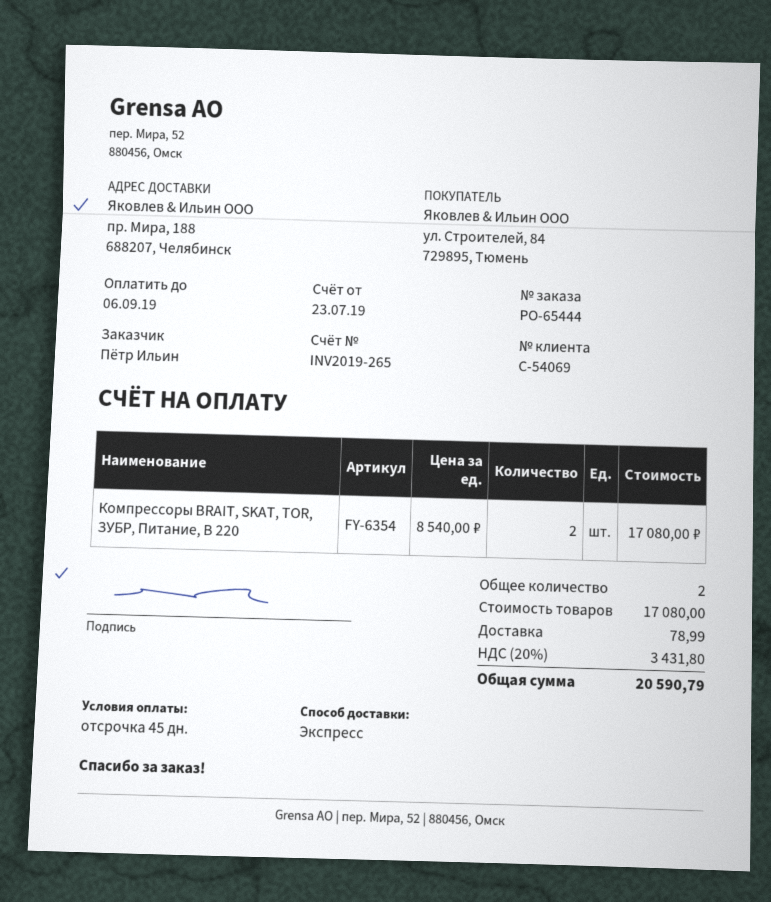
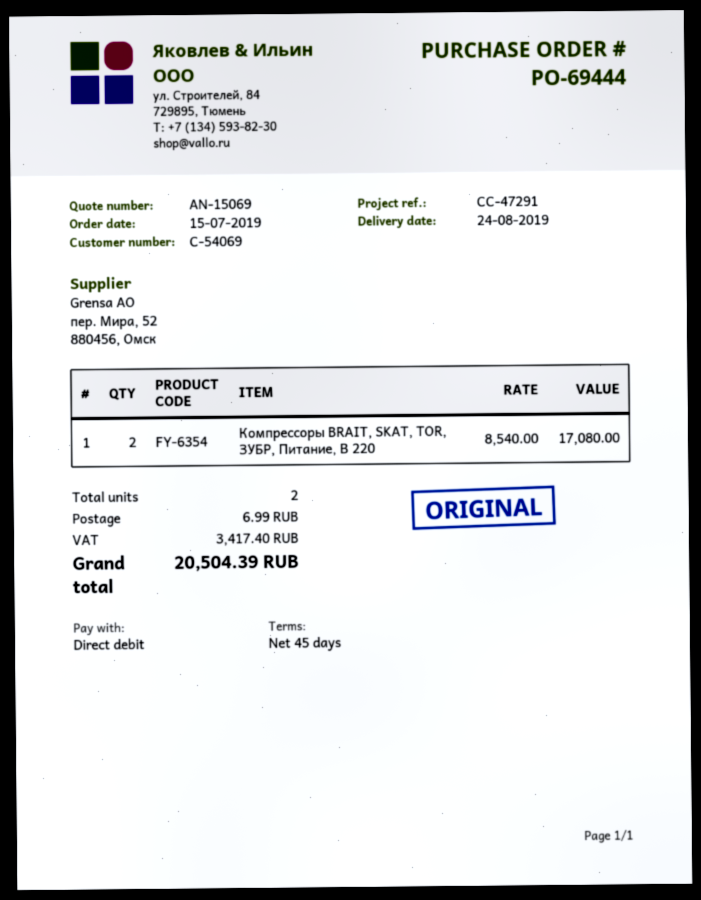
order number: PO-65444 -> PO-69444
shipping: 78.99 -> 6.99
tax: 3431.80 -> 3417.40
total: 20590.79 -> 20504.39

